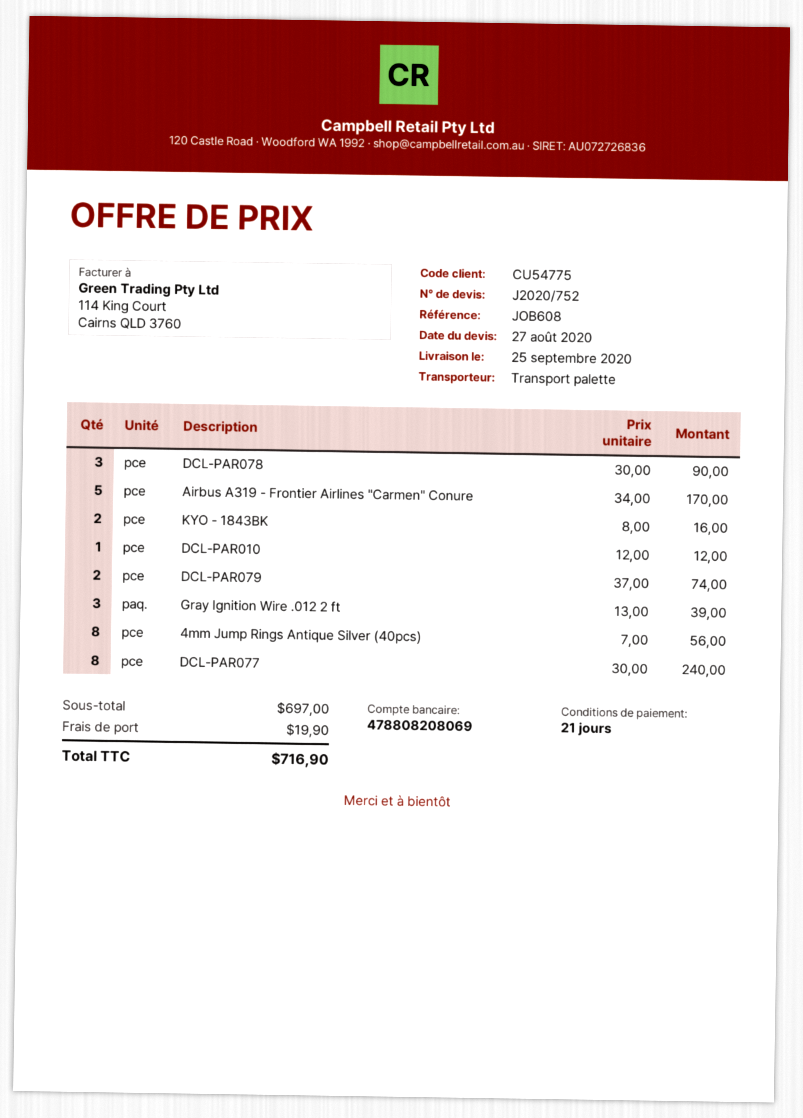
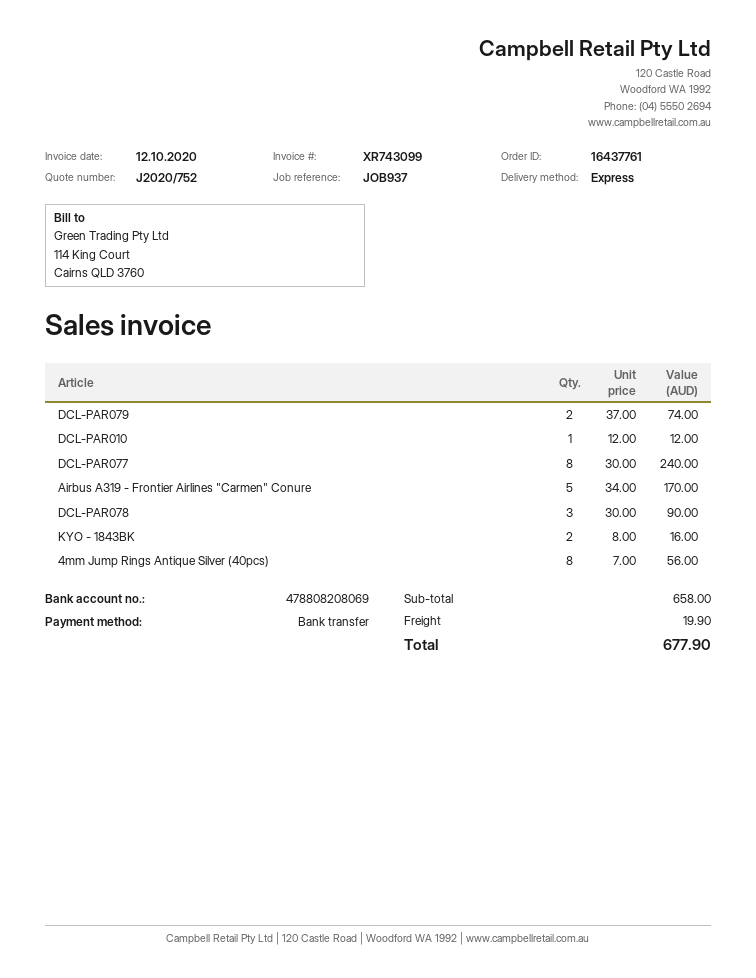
reference: JOB608 -> JOB937
shipping method: pallet freight -> express
Gray Ignition Wire .012 2 ft: 3 x 13.00 = 39.00 -> none
subtotal: 697.00 -> 658.00
total: 716.90 -> 677.90

